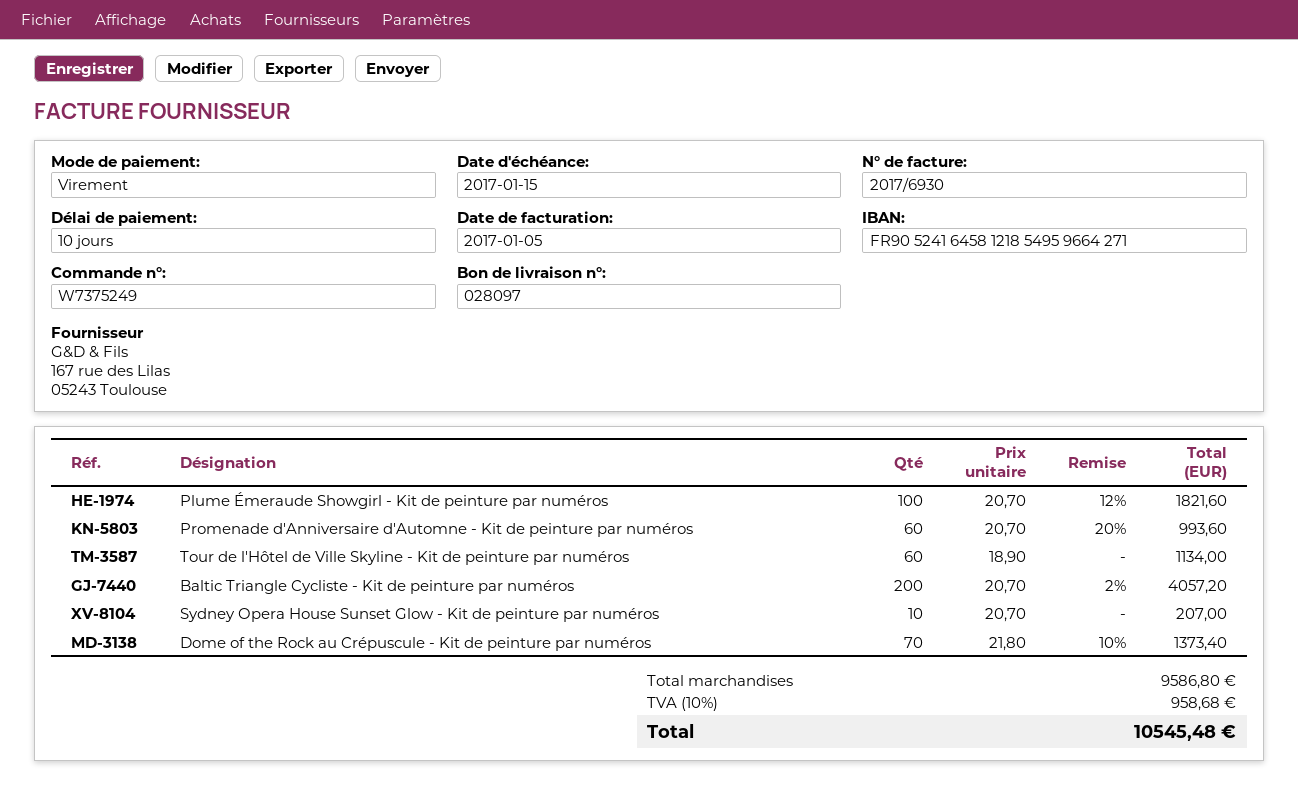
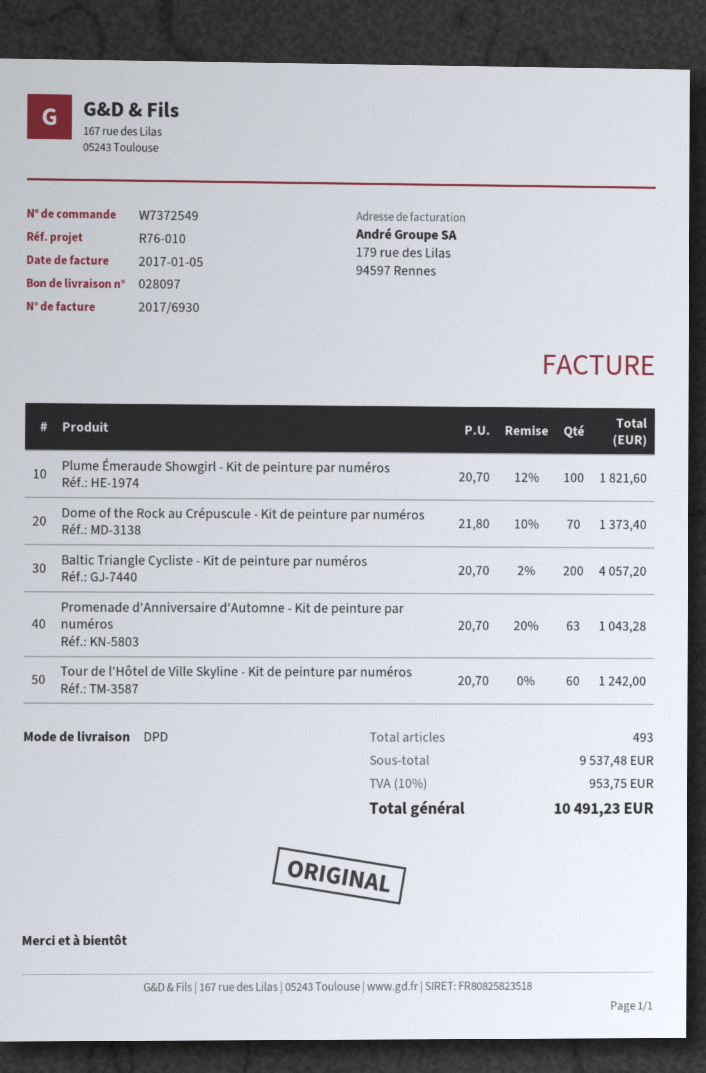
order number: W7375249 -> W7372549
Promenade d'Anniversaire d'Automne - Kit de peinture par numéros: 60 x 20.70 - 20% = 993.60 -> 63 x 20.70 - 20% = 1043.28
Tour de l'Hôtel de Ville Skyline - Kit de peinture par numéros: 60 x 18.90 = 1134.00 -> 60 x 20.70 = 1242.00
Sydney Opera House Sunset Glow - Kit de peinture par numéros: 10 x 20.70 = 207.00 -> none
subtotal: 9586.80 -> 9537.48
tax: 10% = 958.68 -> 10% = 953.75
total: 10545.48 -> 10491.23

